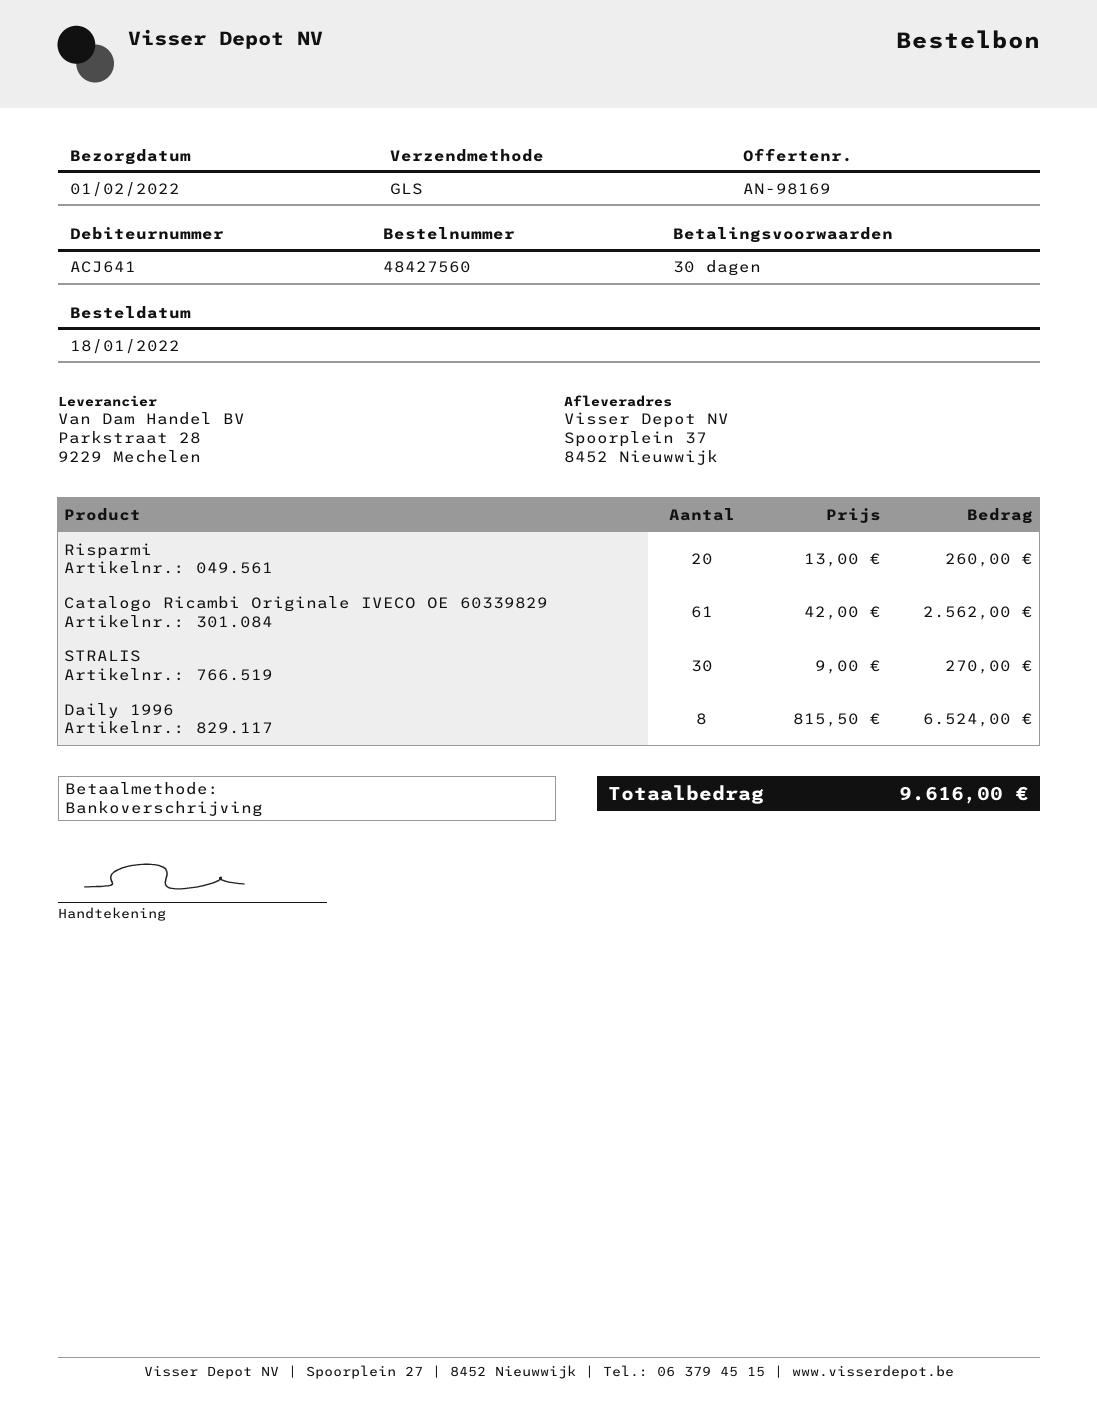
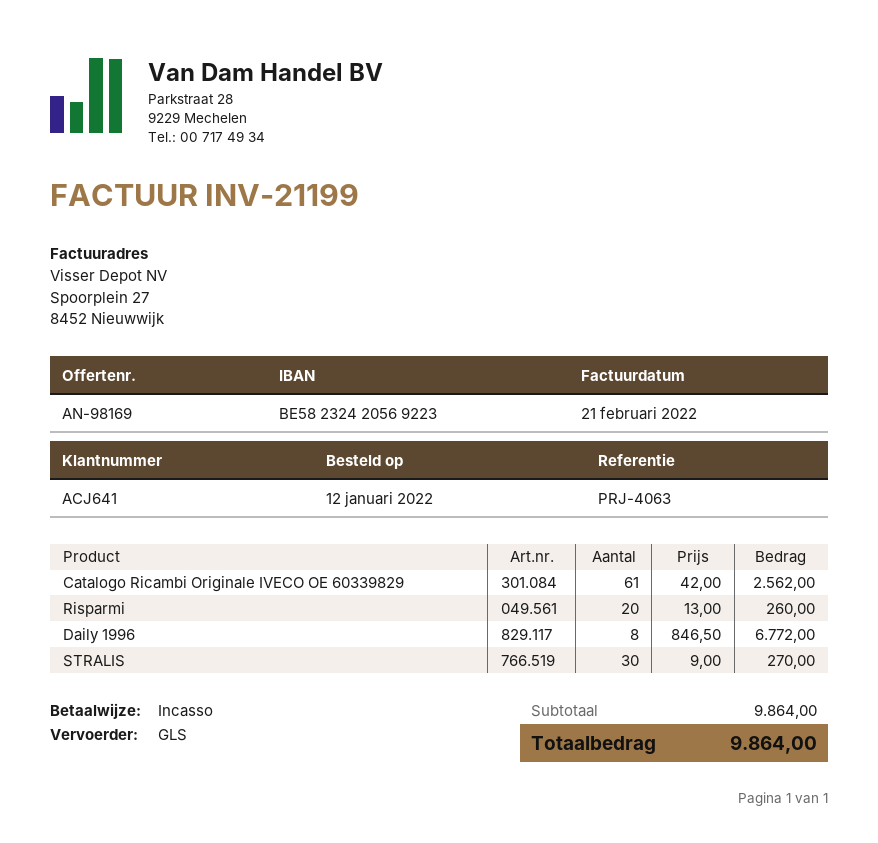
order date: 2022-01-18 -> 2022-01-12
payment method: bank transfer -> direct debit
Daily 1996: 8 x 815.50 = 6524.00 -> 8 x 846.50 = 6772.00
total: 9616.00 -> 9864.00

